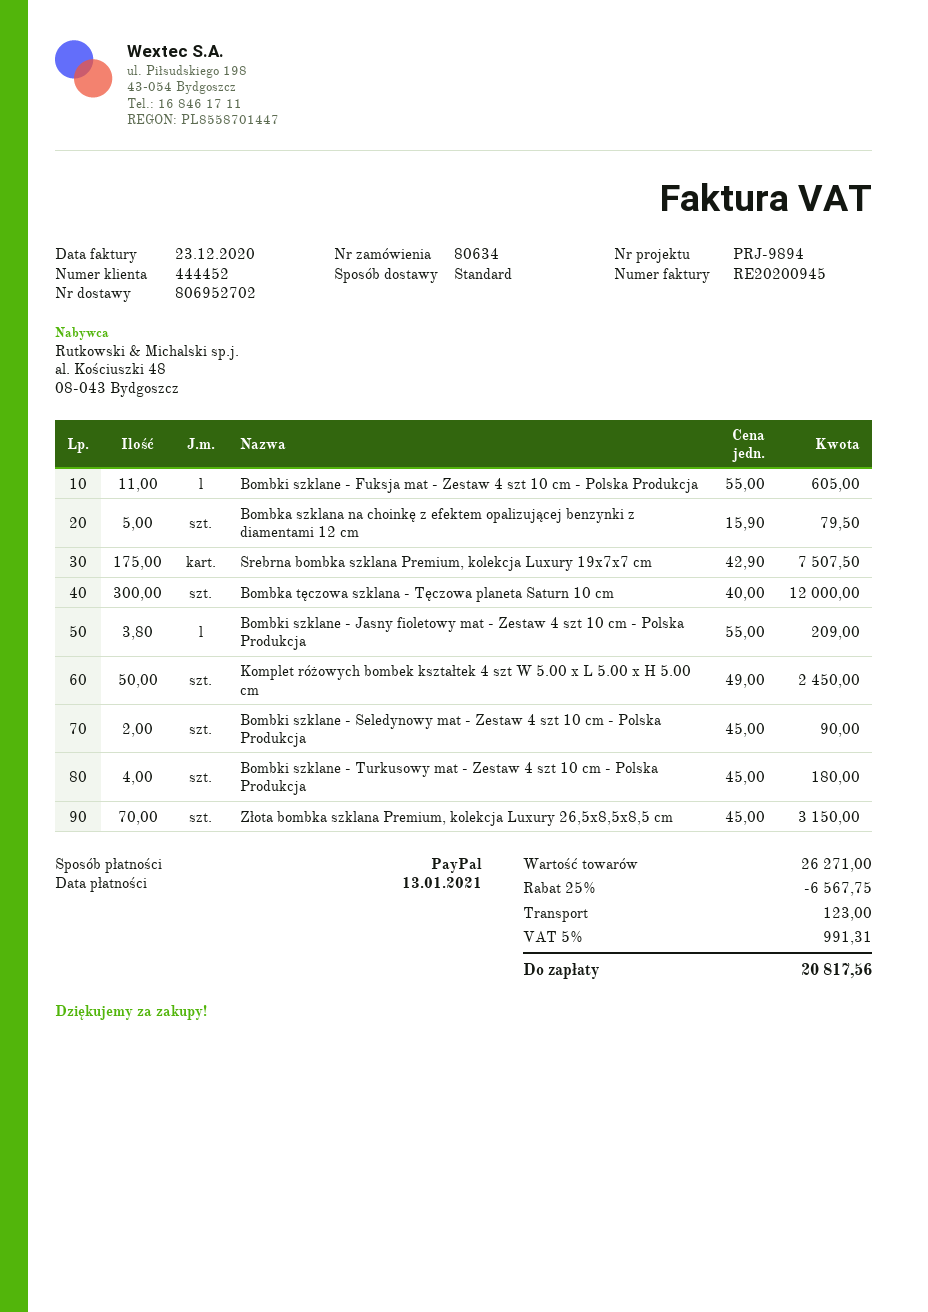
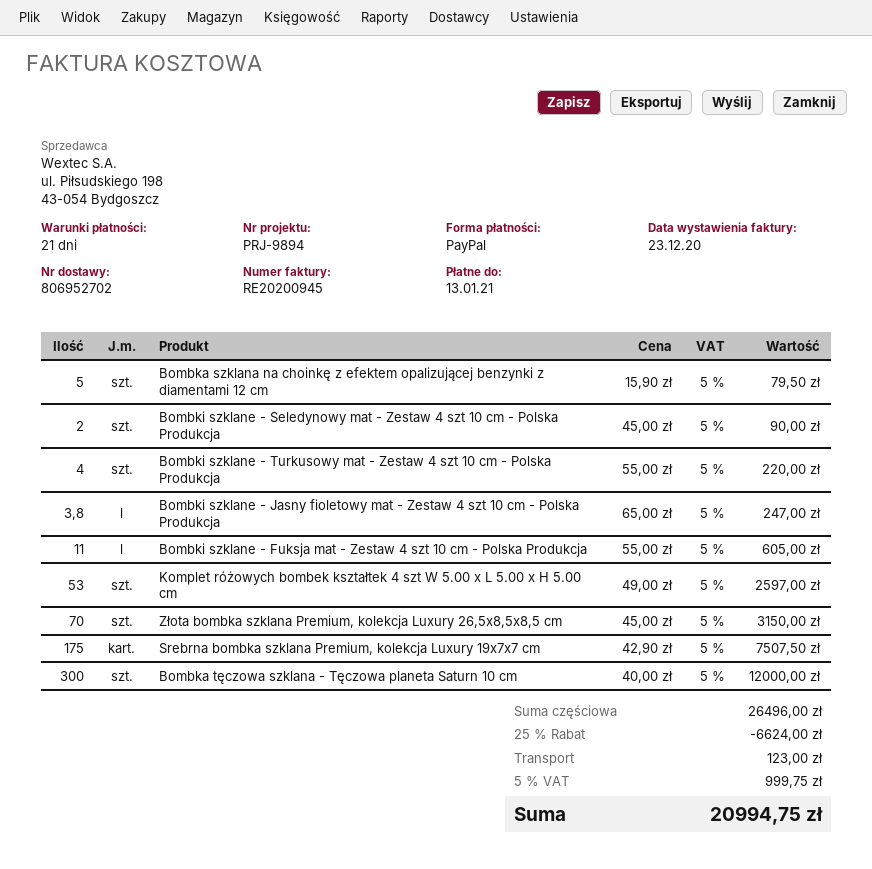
Bombki szklane - Jasny fioletowy mat - Zestaw 4 szt 10 cm - Polska Produkcja: 3.8 x 55.00 = 209.00 -> 3.8 x 65.00 = 247.00
Komplet różowych bombek kształtek 4 szt W 5.00 x L 5.00 x H 5.00 cm: 50 x 49.00 = 2450.00 -> 53 x 49.00 = 2597.00
Bombki szklane - Turkusowy mat - Zestaw 4 szt 10 cm - Polska Produkcja: 4 x 45.00 = 180.00 -> 4 x 55.00 = 220.00
subtotal: 26271.00 -> 26496.00
discount: 25% = 6567.75 -> 25% = 6624.00
tax: 5% = 991.31 -> 5% = 999.75
total: 20817.56 -> 20994.75

